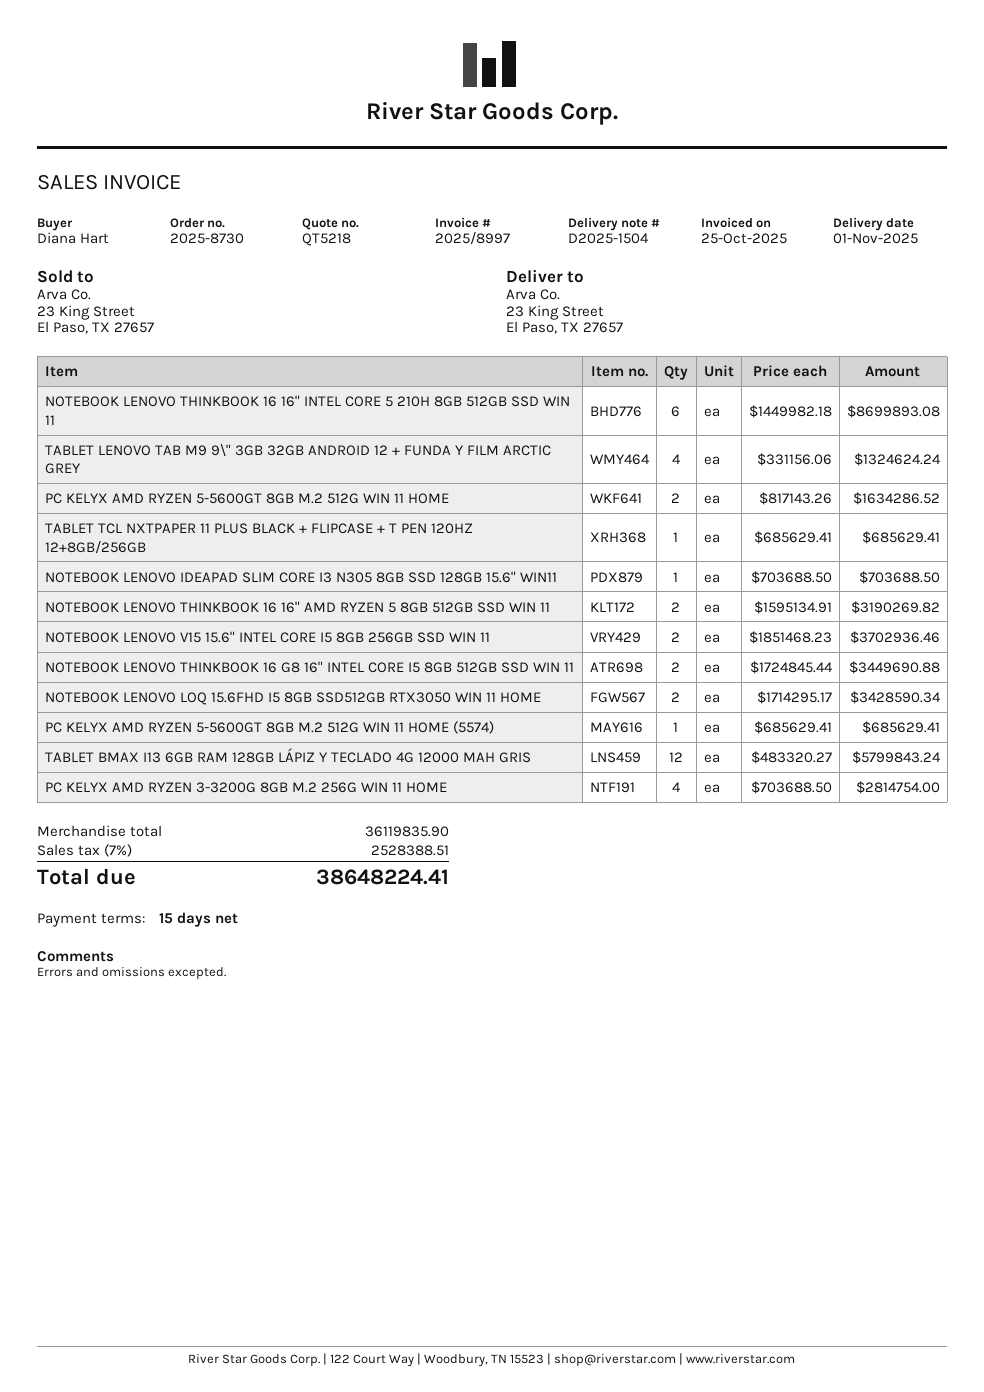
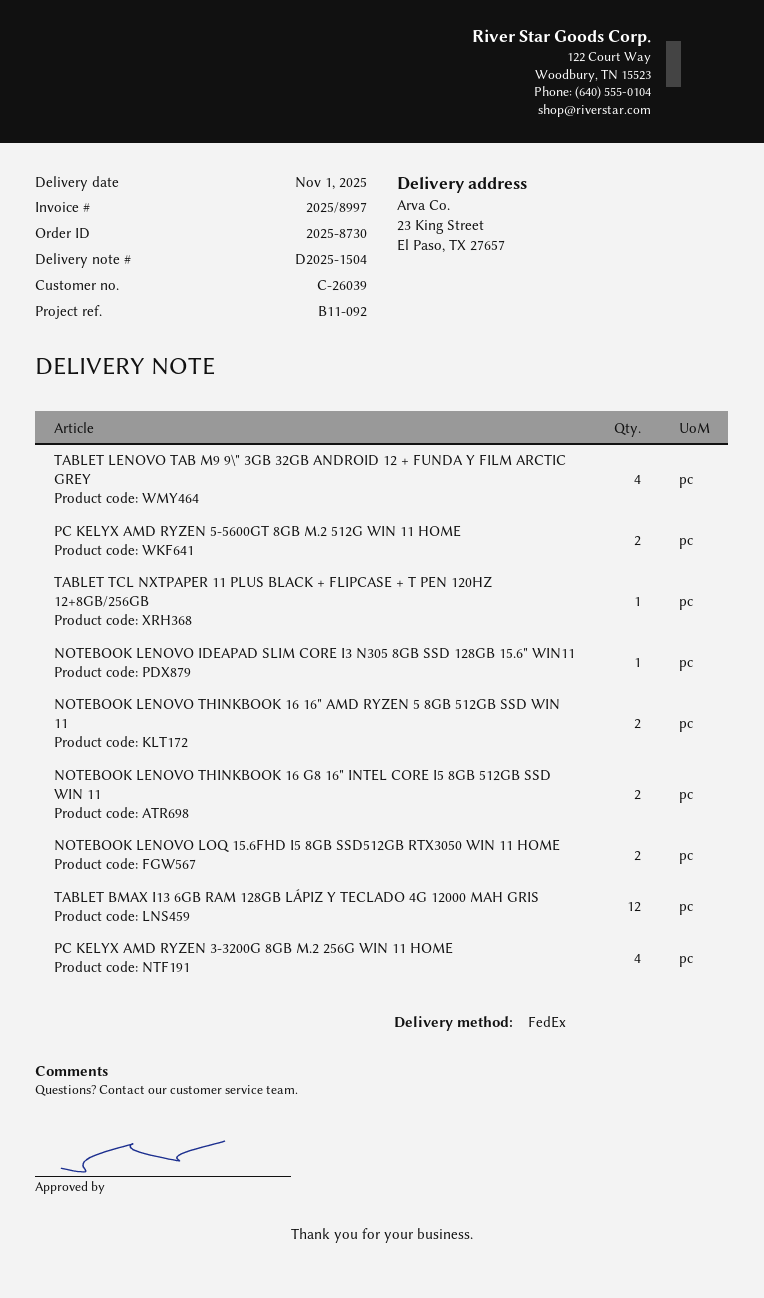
NOTEBOOK LENOVO THINKBOOK 16 16" INTEL CORE 5 210H 8GB 512GB SSD WIN 11: 6 -> none
NOTEBOOK LENOVO V15 15.6" INTEL CORE I5 8GB 256GB SSD WIN 11: 2 -> none
PC KELYX AMD RYZEN 5-5600GT 8GB M.2 512G WIN 11 HOME (5574): 1 -> none

